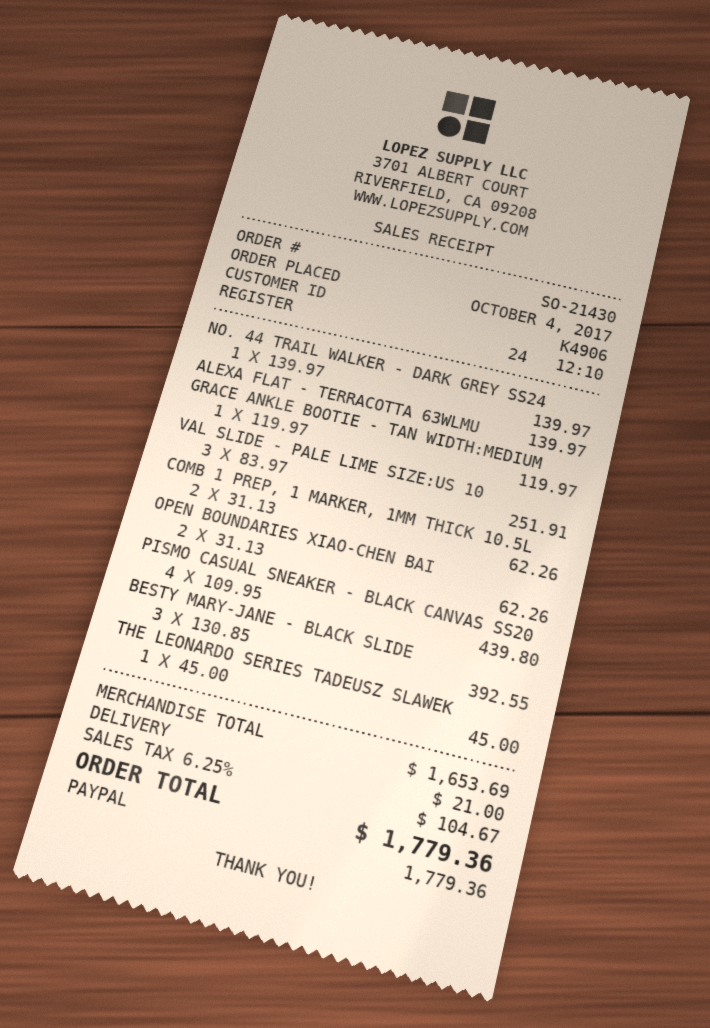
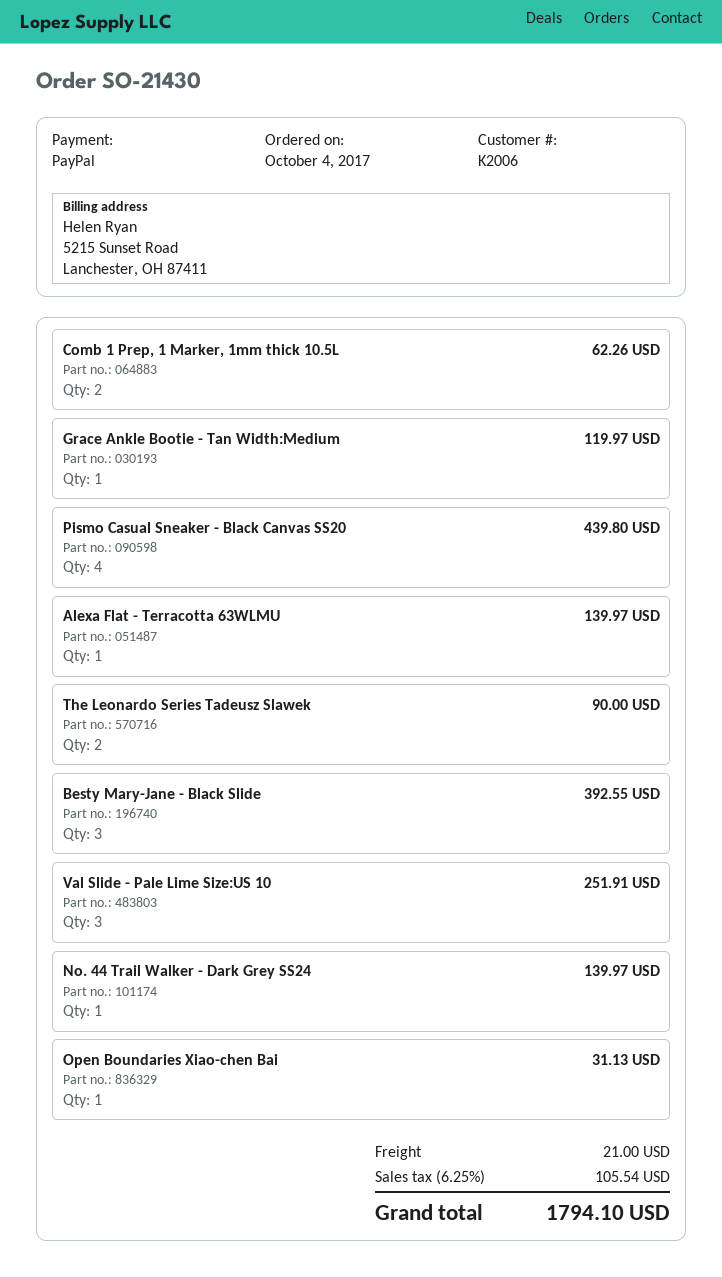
customer number: K4906 -> K2006
OPEN BOUNDARIES XIAO-CHEN BAI: 2 for 62.26 -> 1 for 31.13
THE LEONARDO SERIES TADEUSZ SLAWEK: 1 for 45.00 -> 2 for 90.00
tax: 6.25% = 104.67 -> 6.25% = 105.54
total: 1779.36 -> 1794.10

